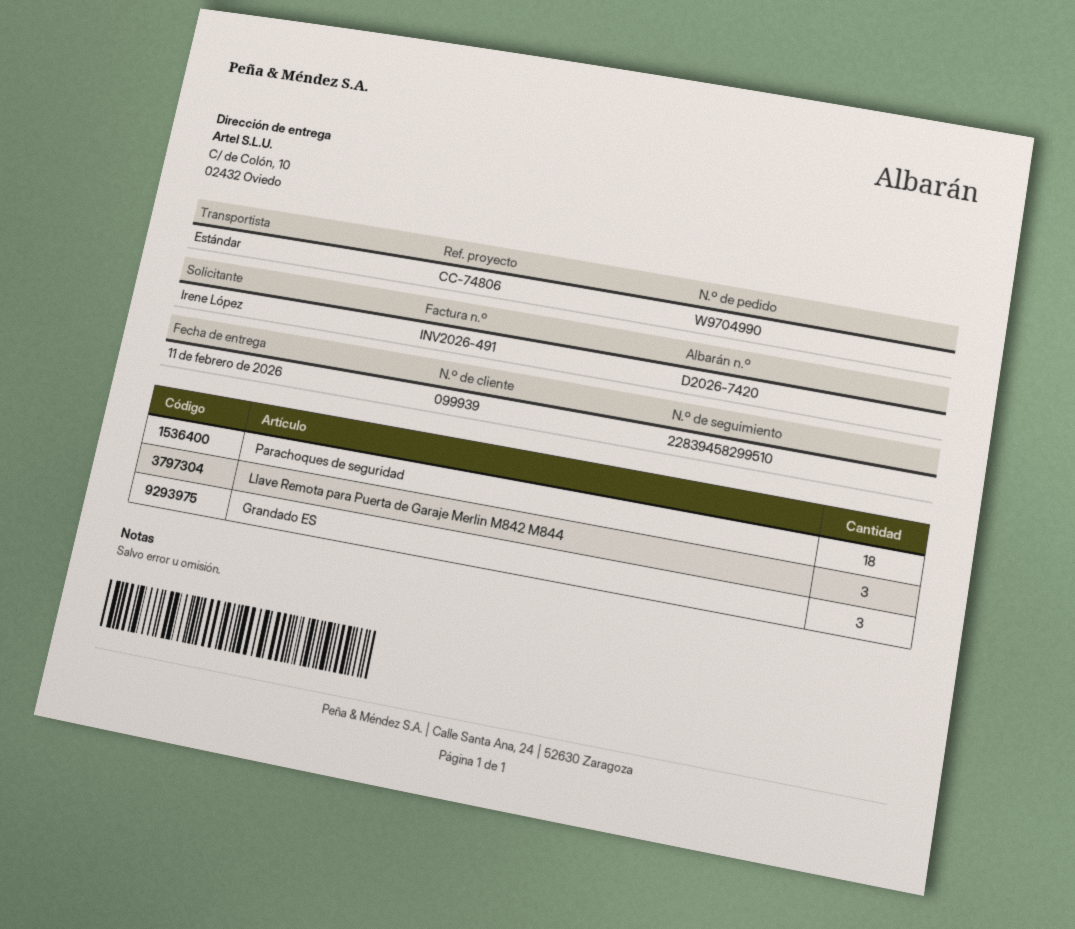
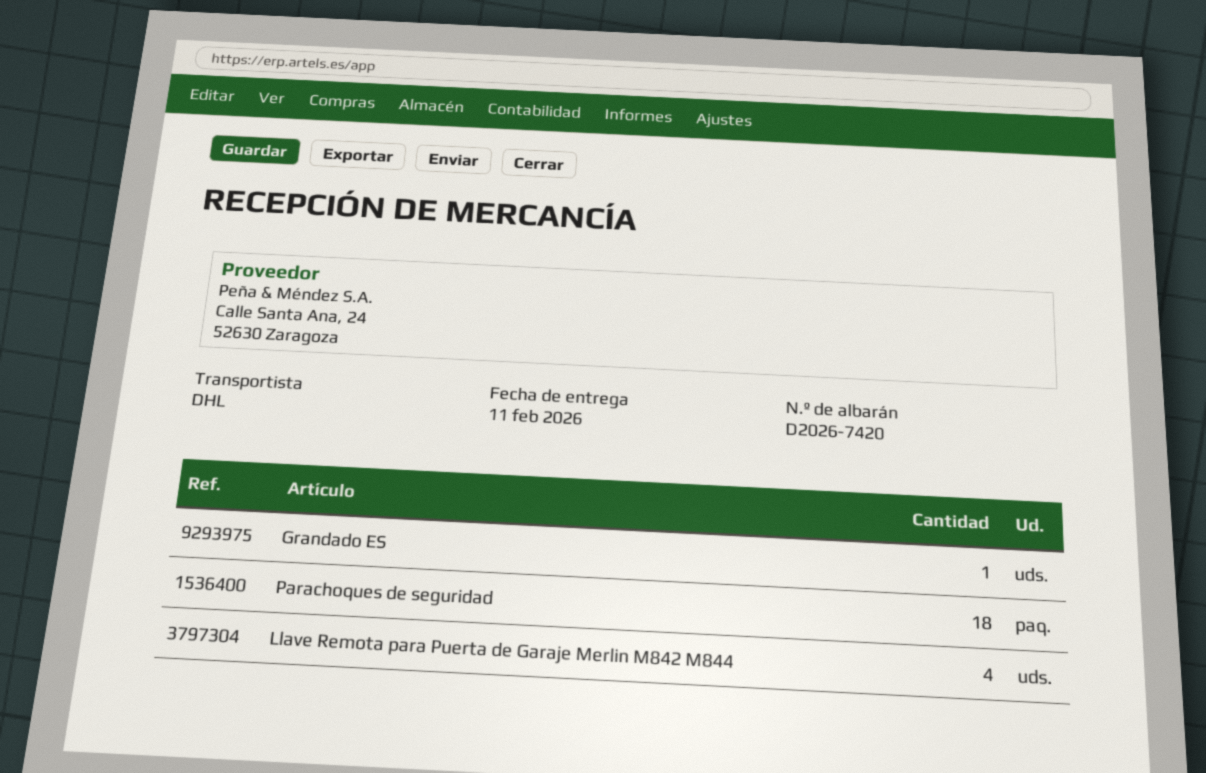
shipping method: standard -> DHL
Llave Remota para Puerta de Garaje Merlin M842 M844: 3 -> 4
Grandado ES: 3 -> 1

